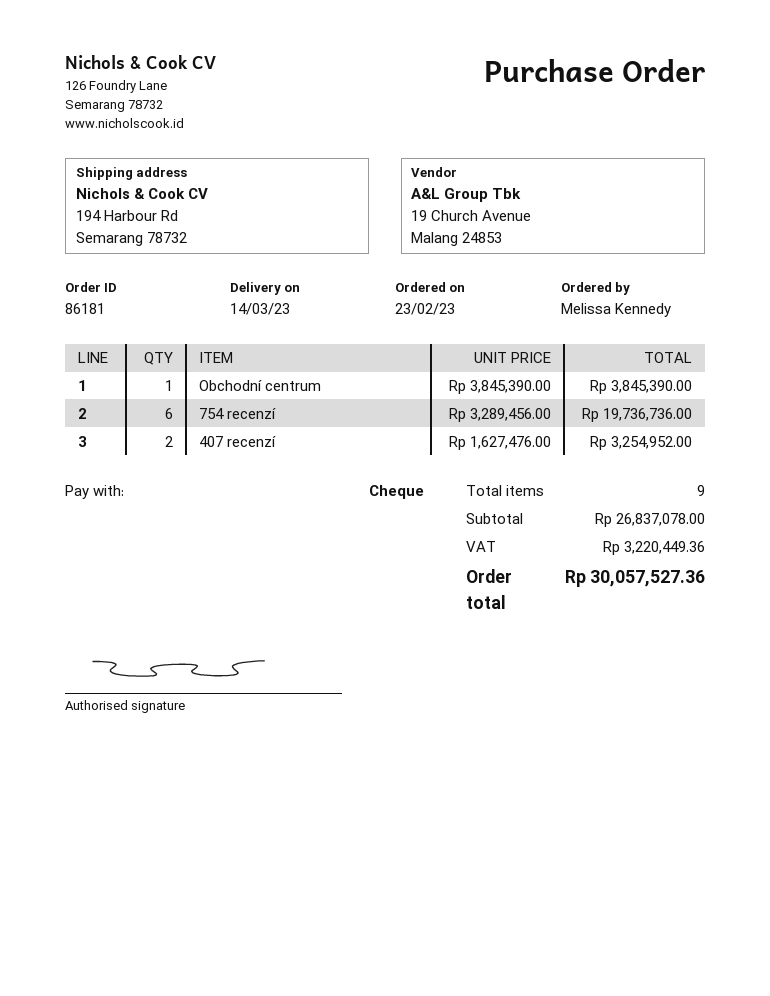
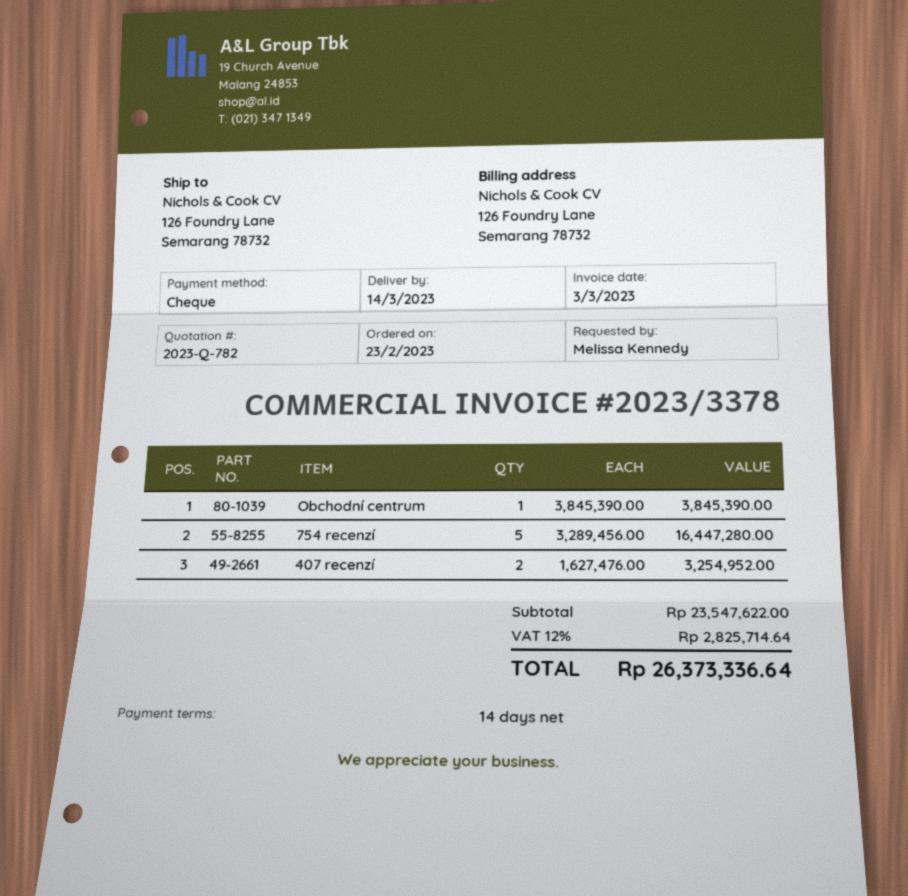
ship to: 194 Harbour Rd, Semarang 78732 -> 126 Foundry Lane, Semarang 78732
754 recenzí: 6 x 3289456.00 = 19736736.00 -> 5 x 3289456.00 = 16447280.00
subtotal: 26837078.00 -> 23547622.00
tax: 3220449.36 -> 2825714.64
total: 30057527.36 -> 26373336.64

